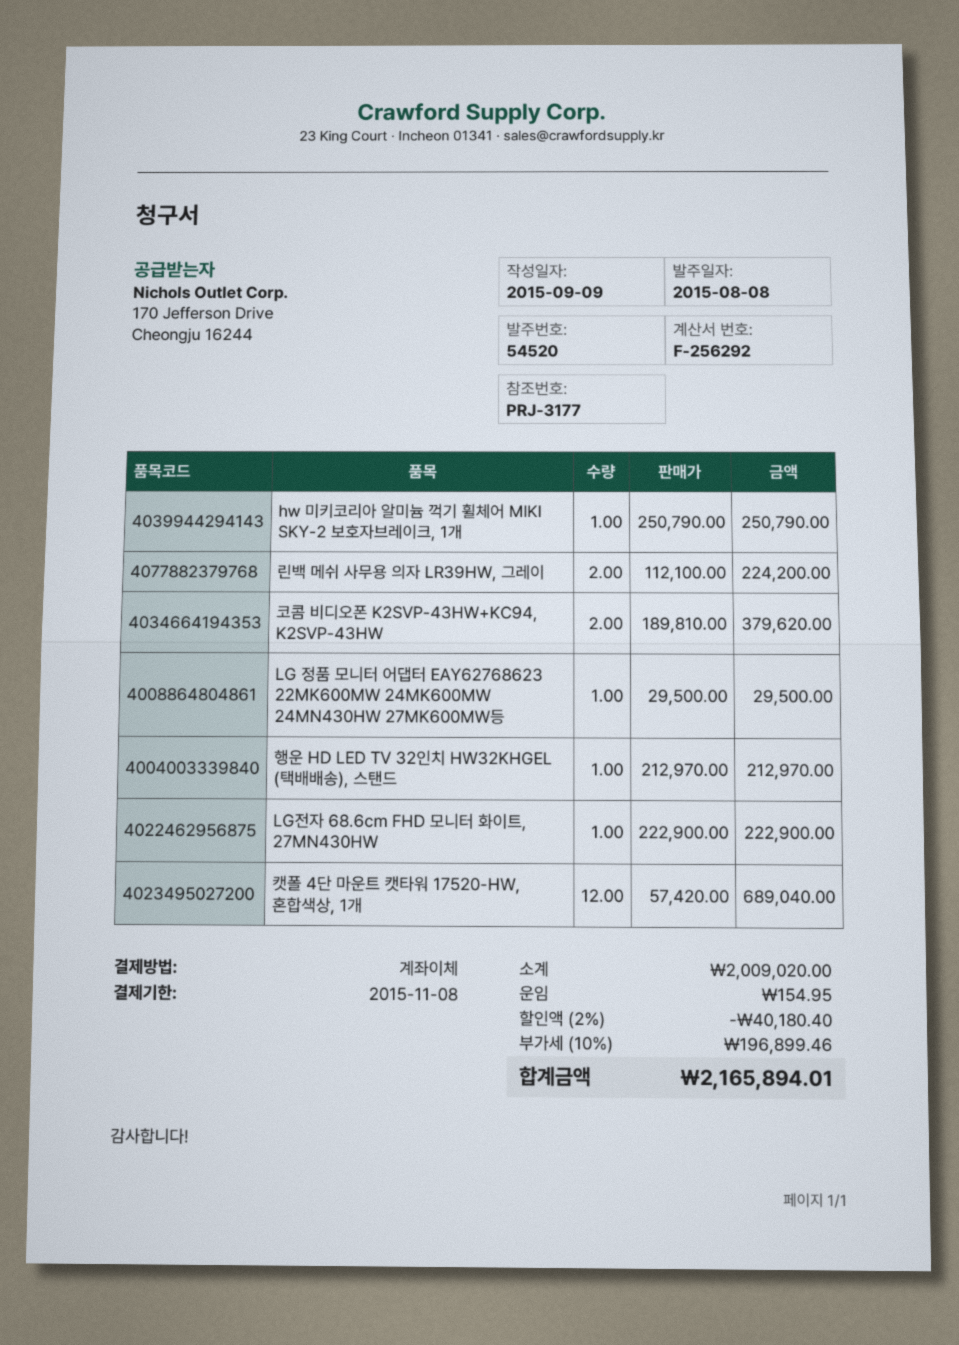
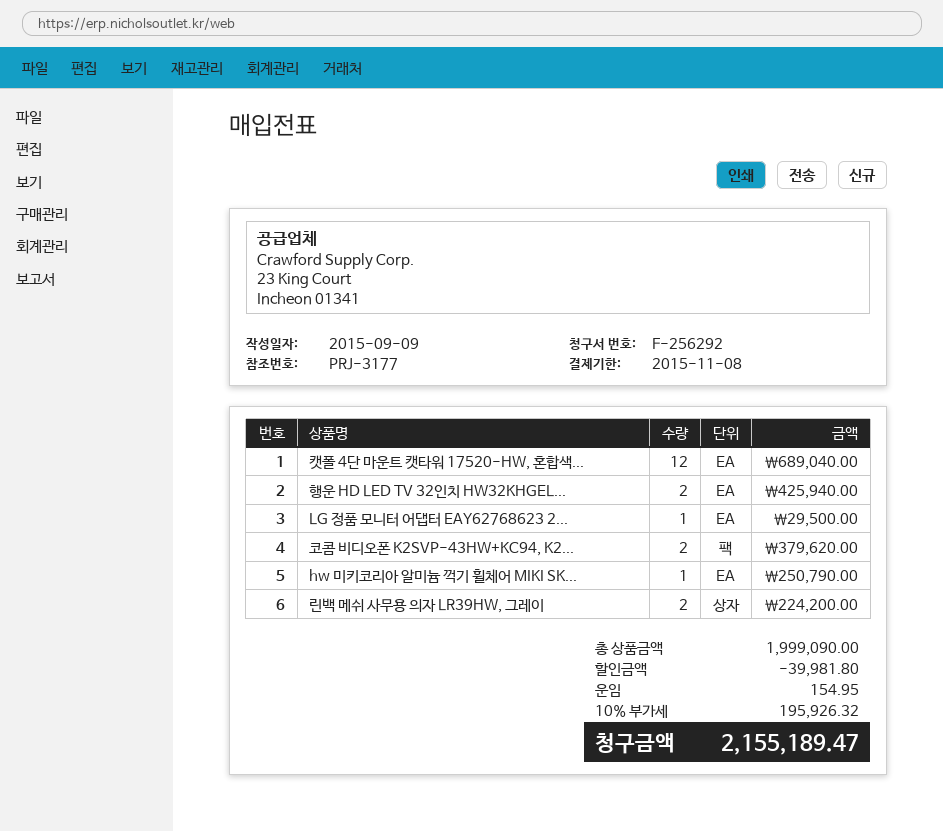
행운 HD LED TV 32인치 HW32KHGEL (택배배송), 스탠드: 1 for 212970.00 -> 2 for 425940.00
LG전자 68.6cm FHD 모니터 화이트, 27MN430HW: 1 for 222900.00 -> none
subtotal: 2009020.00 -> 1999090.00
discount: 40180.40 -> 39981.80
tax: 10% = 196899.46 -> 10% = 195926.32
total: 2165894.01 -> 2155189.47

